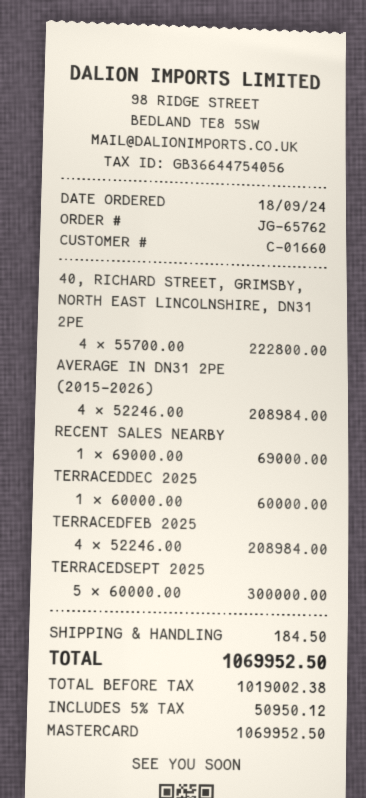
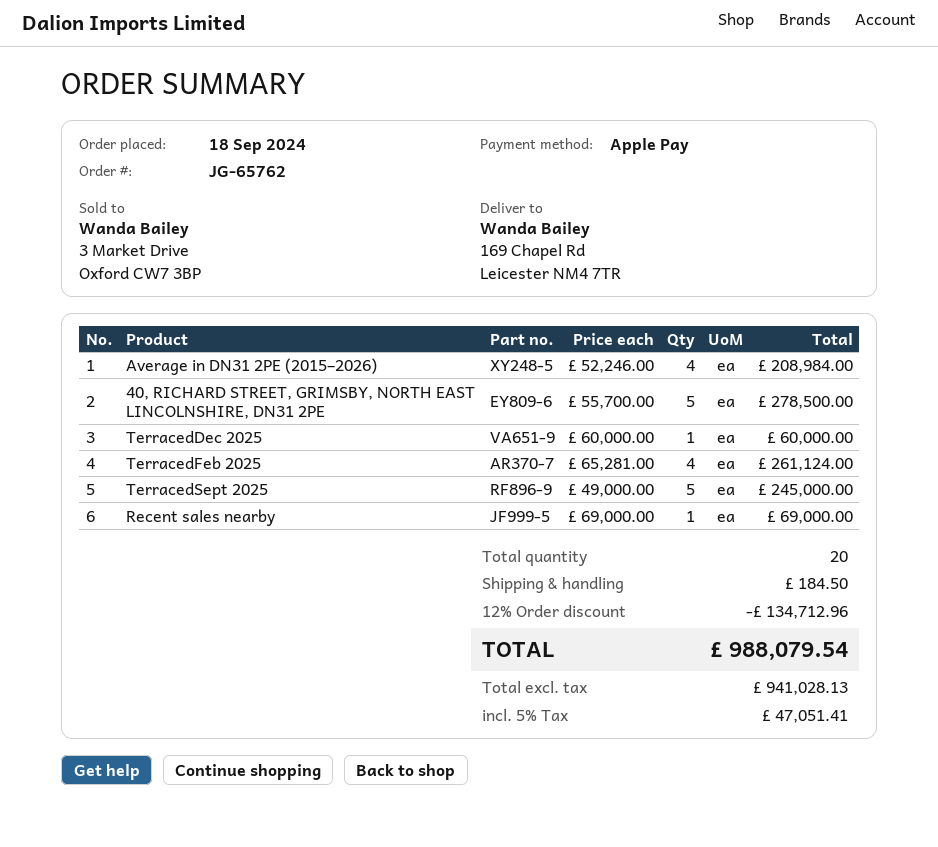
payment method: Mastercard -> Apple Pay
40, RICHARD STREET, GRIMSBY, NORTH EAST LINCOLNSHIRE, DN31 2PE: 4 x 55700.00 = 222800.00 -> 5 x 55700.00 = 278500.00
TERRACEDFEB 2025: 4 x 52246.00 = 208984.00 -> 4 x 65281.00 = 261124.00
TERRACEDSEPT 2025: 5 x 60000.00 = 300000.00 -> 5 x 49000.00 = 245000.00
discount: none -> 12% = 134712.96
net: 1019002.38 -> 941028.13
tax: 5% = 50950.12 -> 5% = 47051.41
total: 1069952.50 -> 988079.54

